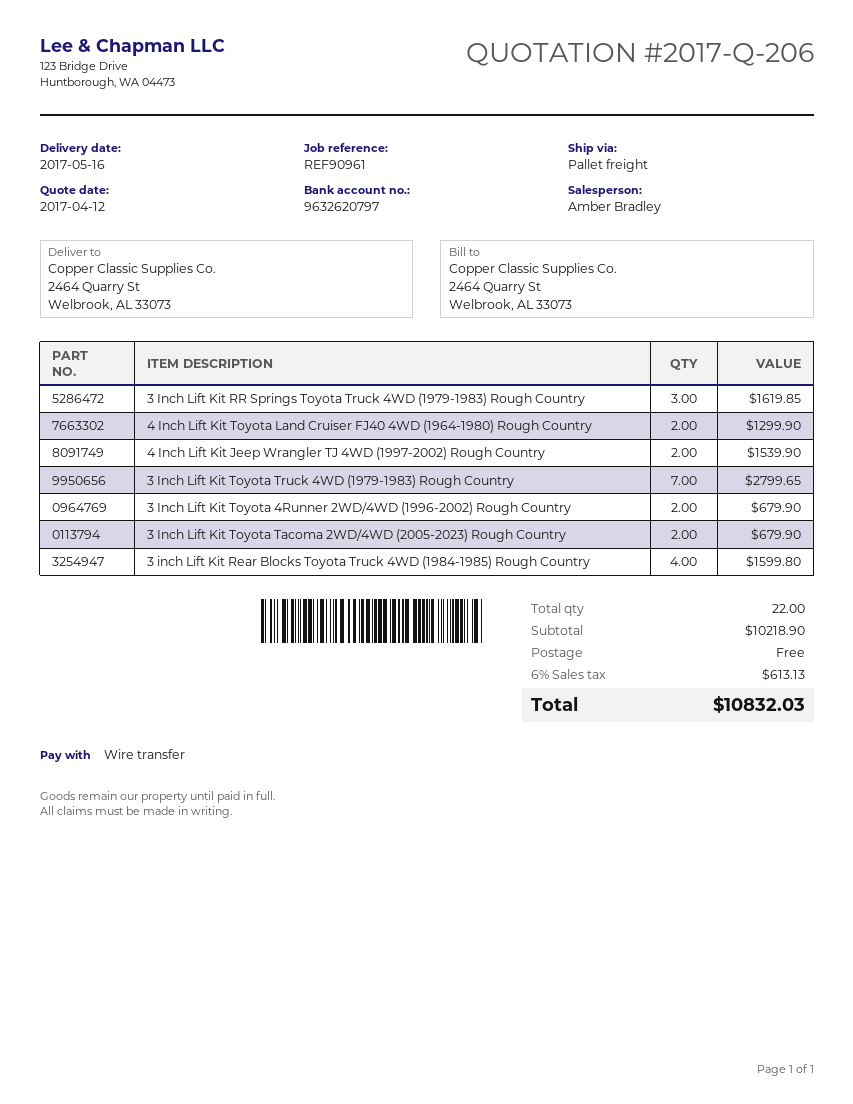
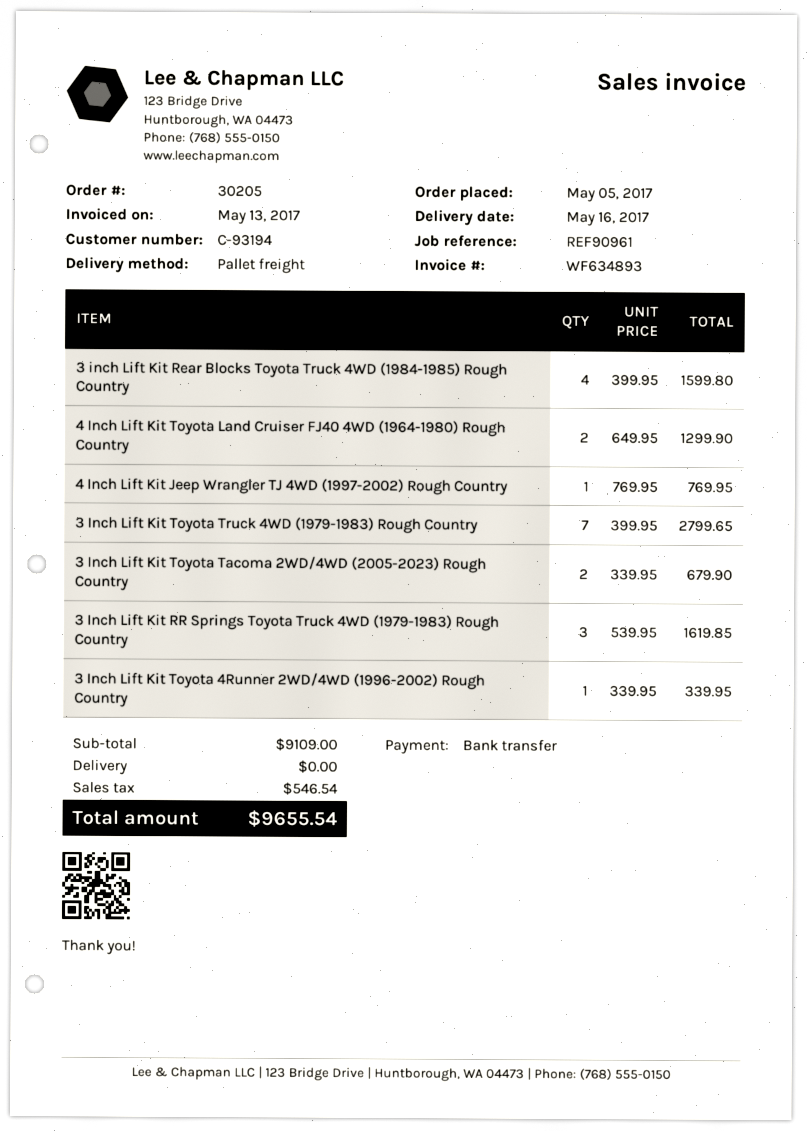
4 Inch Lift Kit Jeep Wrangler TJ 4WD (1997-2002) Rough Country: 2 for 1539.90 -> 1 for 769.95
3 Inch Lift Kit Toyota 4Runner 2WD/4WD (1996-2002) Rough Country: 2 for 679.90 -> 1 for 339.95
subtotal: 10218.90 -> 9109.00
tax: 613.13 -> 546.54
total: 10832.03 -> 9655.54

